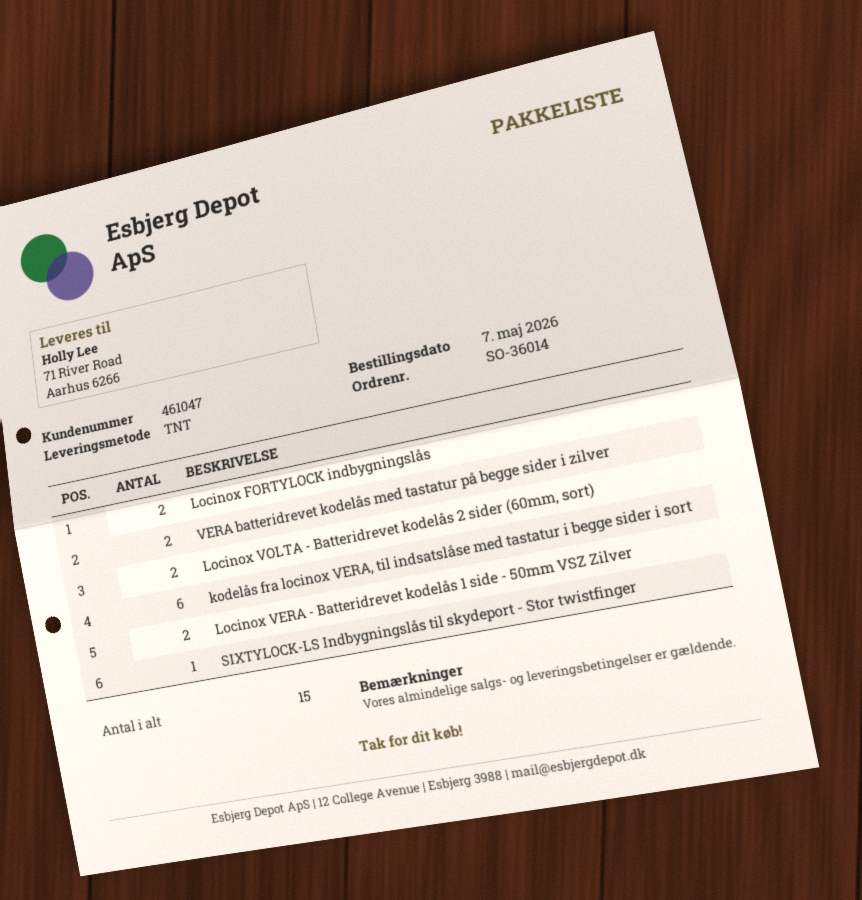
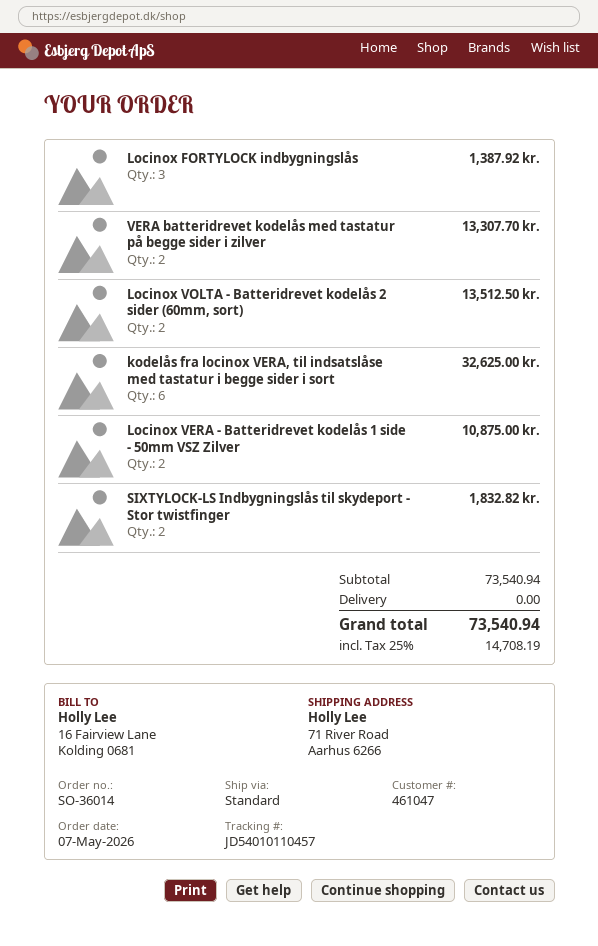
shipping method: TNT -> standard
Locinox FORTYLOCK indbygningslås: 2 -> 3
SIXTYLOCK-LS Indbygningslås til skydeport - Stor twistfinger: 1 -> 2

